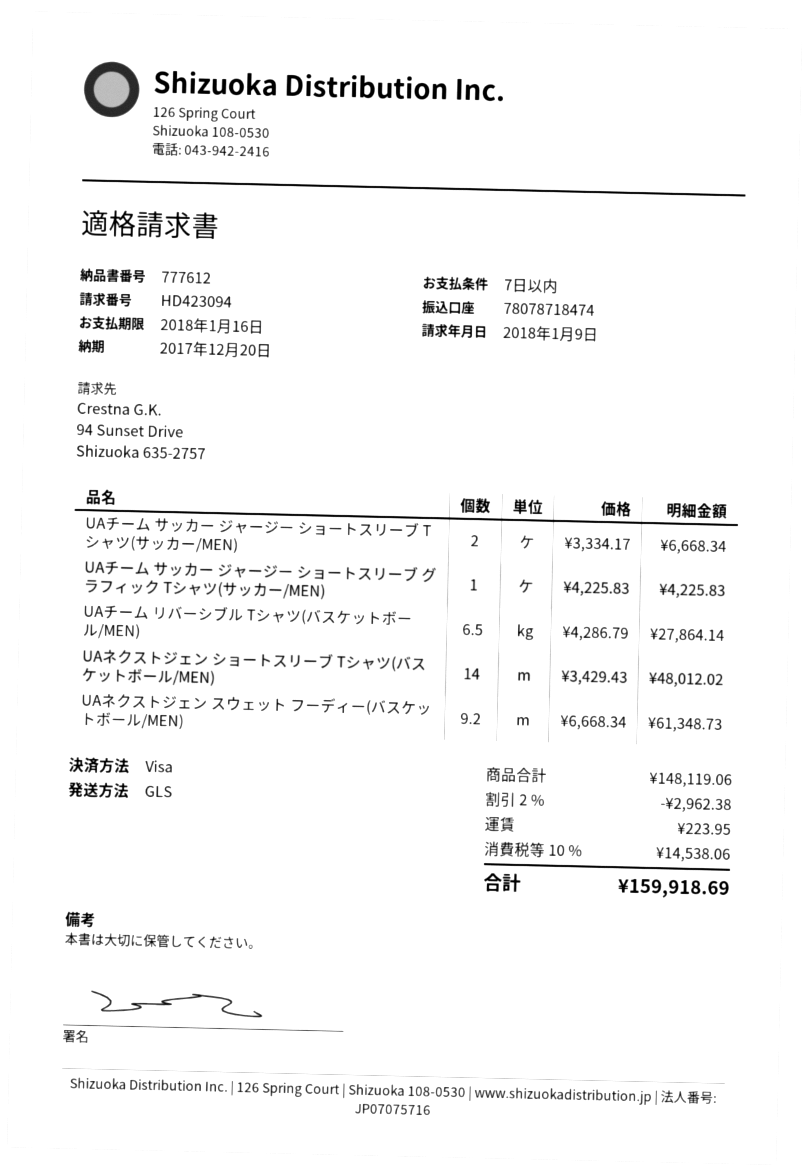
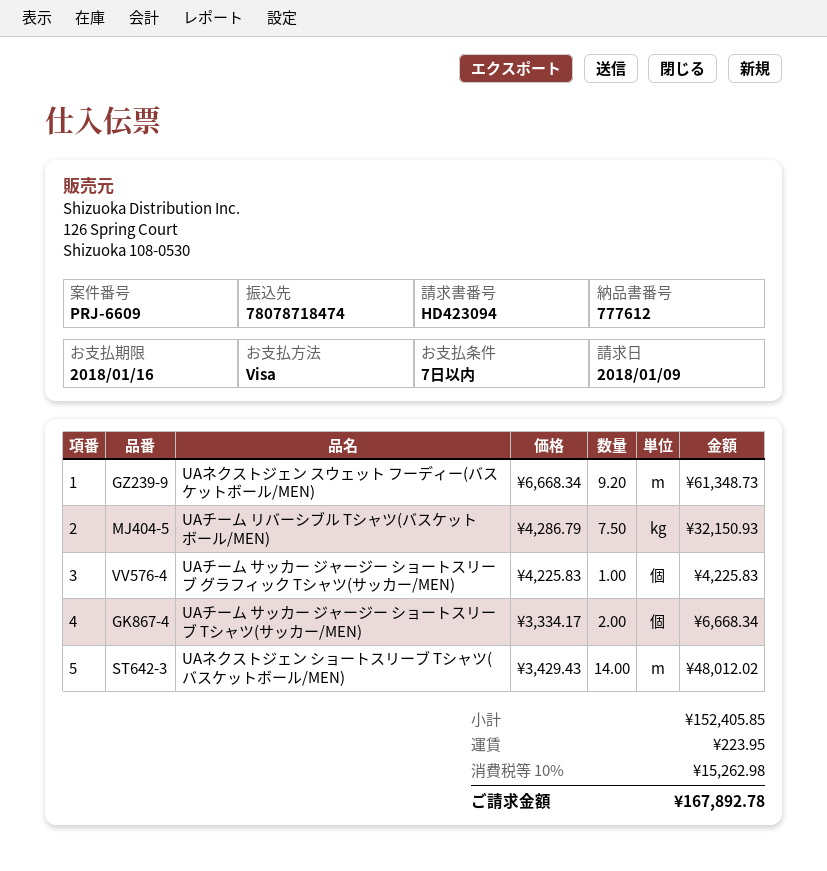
UAチーム リバーシブル Tシャツ(バスケットボール/MEN): 6.5 x 4286.79 = 27864.14 -> 7.5 x 4286.79 = 32150.93
subtotal: 148119.06 -> 152405.85
discount: 2% = 2962.38 -> none
tax: 10% = 14538.06 -> 10% = 15262.98
total: 159918.69 -> 167892.78

